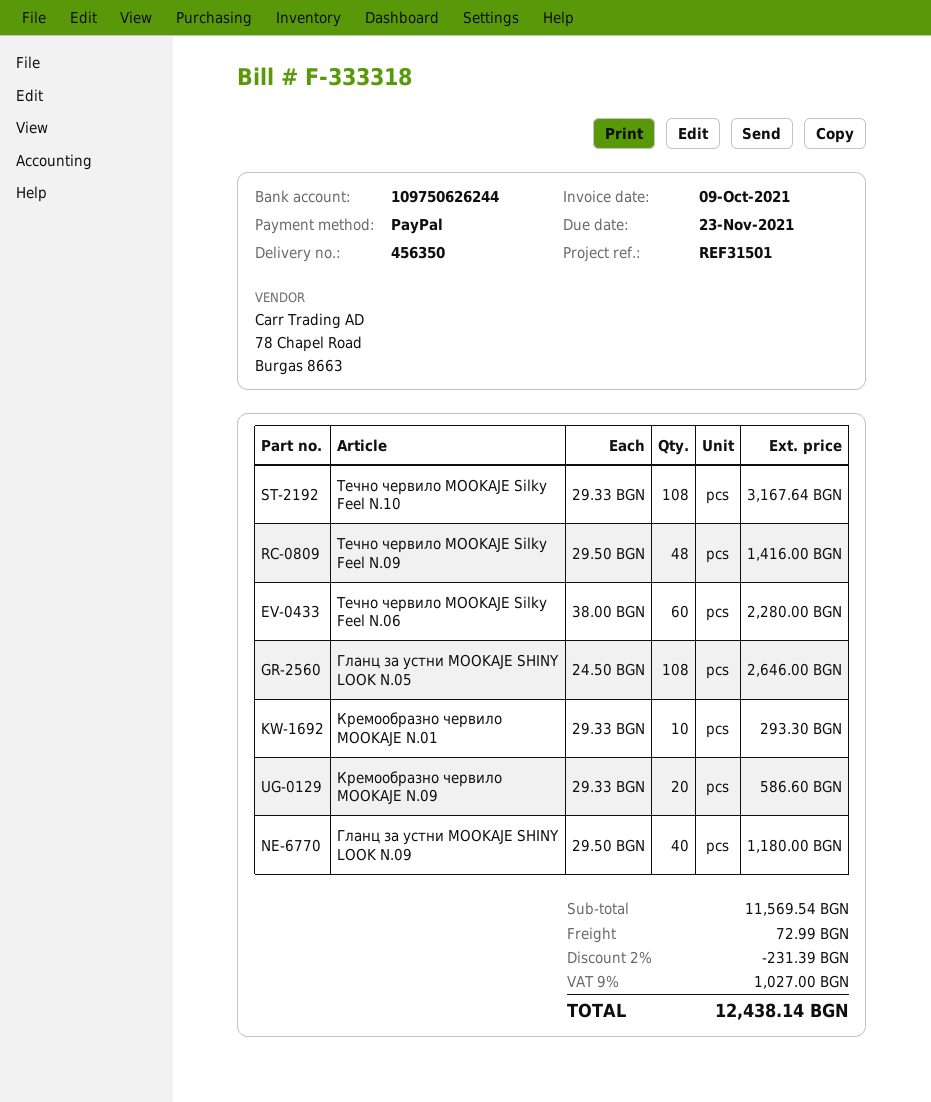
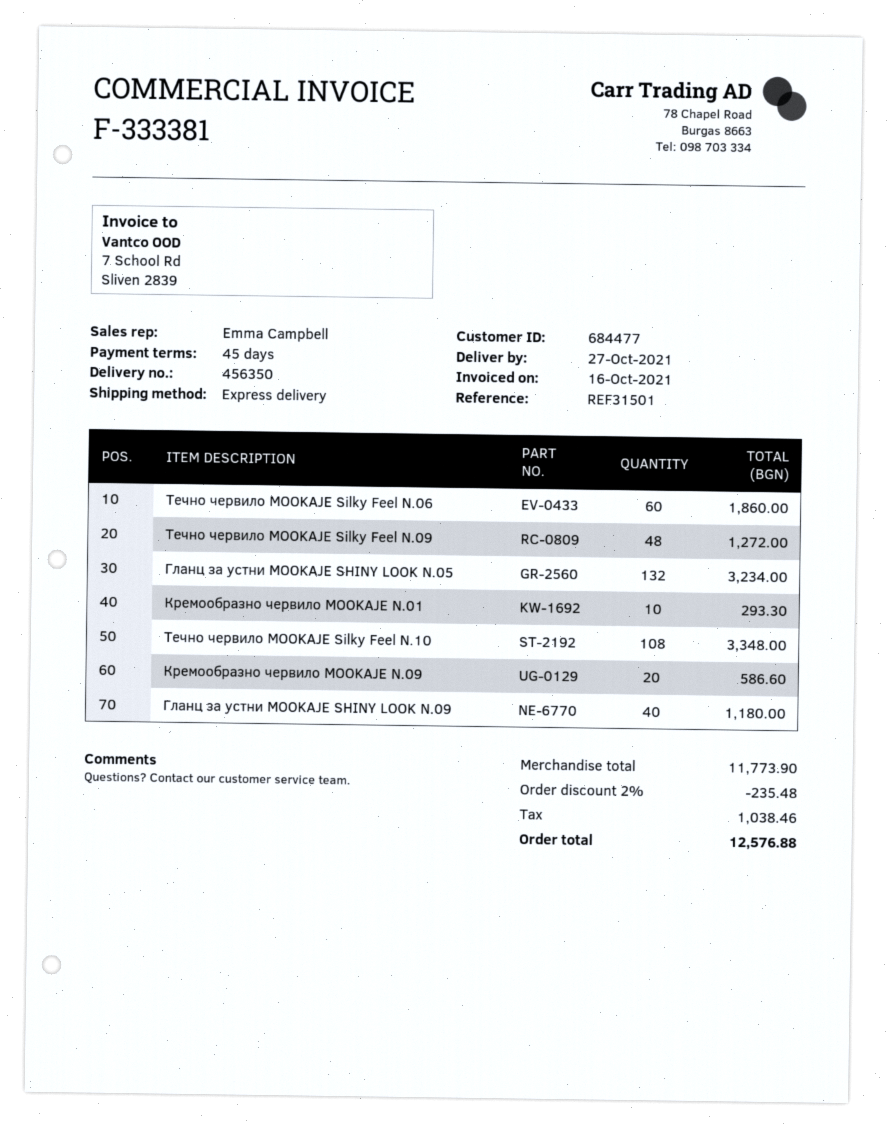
invoice number: F-333318 -> F-333381
invoice date: 2021-10-09 -> 2021-10-16
Течно червило MOOKAJE Silky Feel N.10: 108 for 3167.64 -> 108 for 3348.00
Течно червило MOOKAJE Silky Feel N.09: 48 for 1416.00 -> 48 for 1272.00
Течно червило MOOKAJE Silky Feel N.06: 60 for 2280.00 -> 60 for 1860.00
Гланц за устни MOOKAJE SHINY LOOK N.05: 108 for 2646.00 -> 132 for 3234.00
subtotal: 11569.54 -> 11773.90
discount: 2% = 231.39 -> 2% = 235.48
shipping: 72.99 -> none
tax: 1027.00 -> 1038.46
total: 12438.14 -> 12576.88

